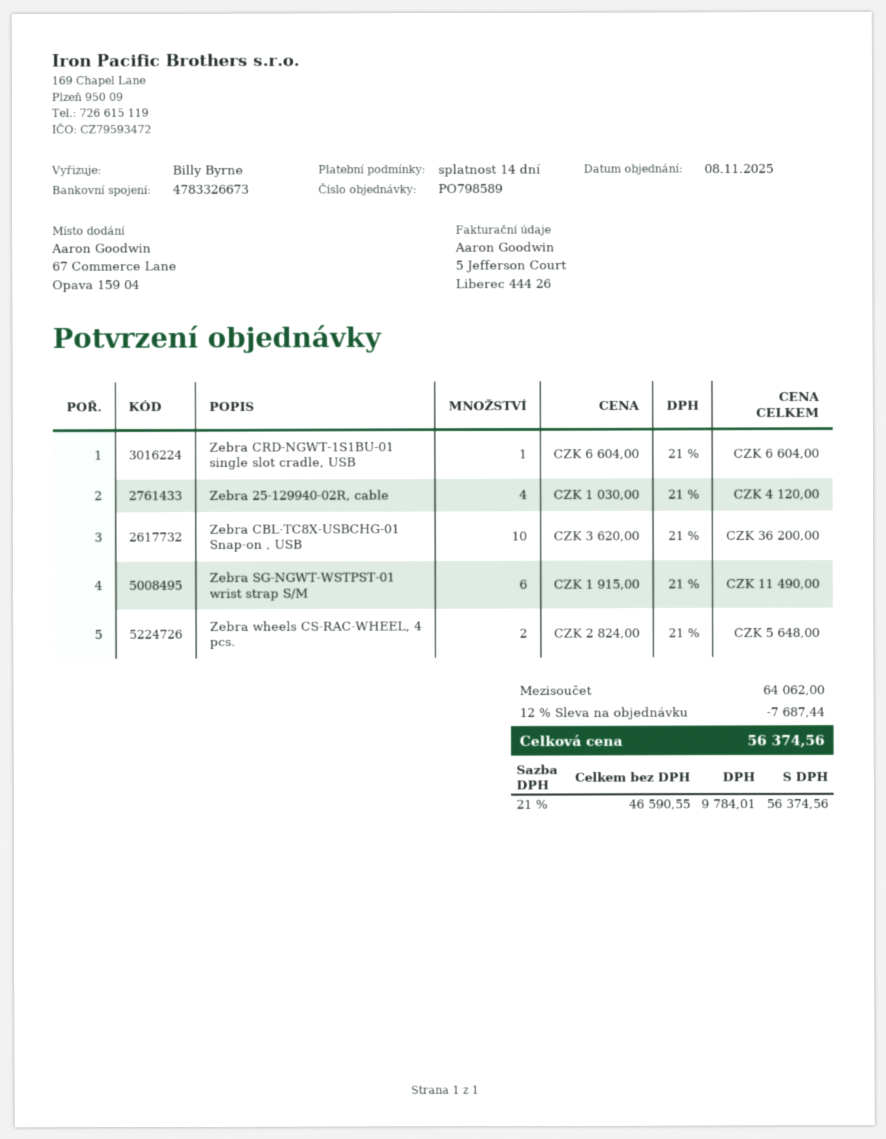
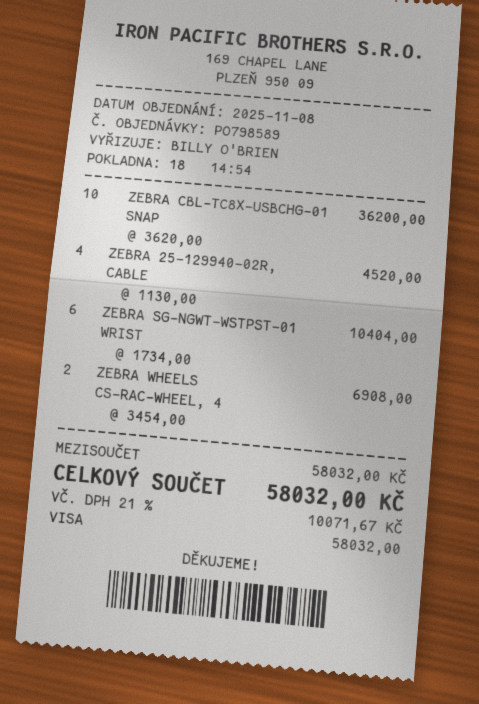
sales rep: Billy Byrne -> BILLY O'BRIEN
Zebra CRD-NGWT-1S1BU-01 single slot cradle, USB: 1 x 6604.00 = 6604.00 -> none
Zebra 25-129940-02R, cable: 4 x 1030.00 = 4120.00 -> 4 x 1130.00 = 4520.00
Zebra SG-NGWT-WSTPST-01 wrist strap S/M: 6 x 1915.00 = 11490.00 -> 6 x 1734.00 = 10404.00
Zebra wheels CS-RAC-WHEEL, 4 pcs.: 2 x 2824.00 = 5648.00 -> 2 x 3454.00 = 6908.00
subtotal: 64062.00 -> 58032.00
discount: 12% = 7687.44 -> none
tax: 21% = 9784.01 -> 21% = 10071.67
total: 56374.56 -> 58032.00

